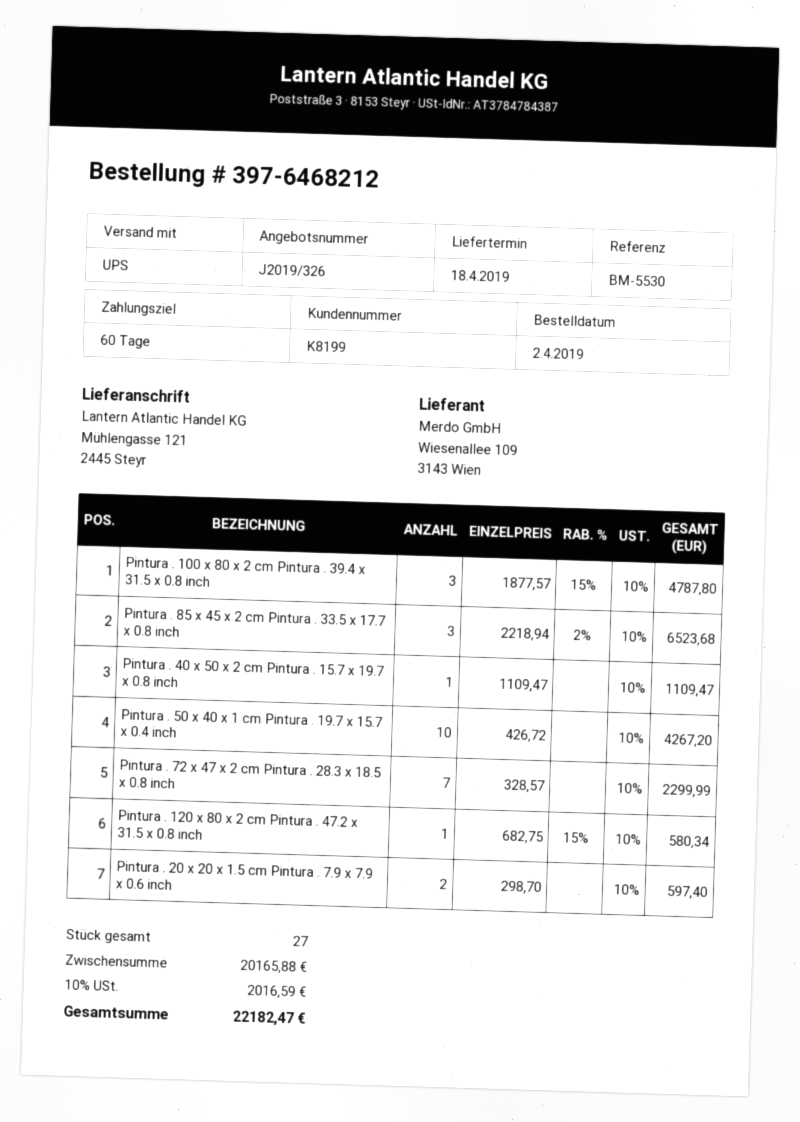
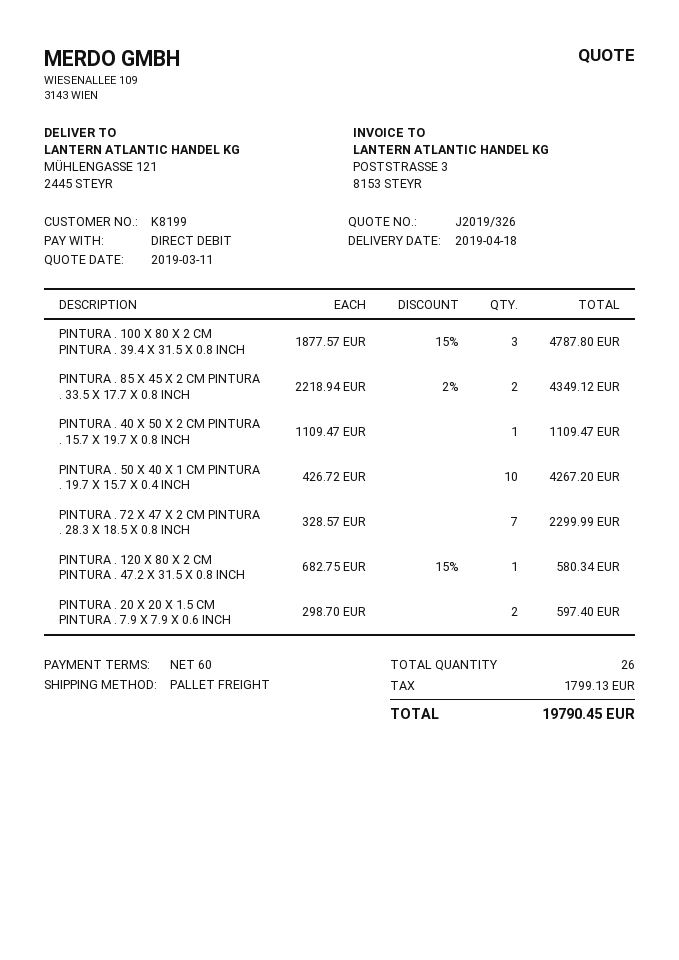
shipping method: UPS -> pallet freight
Pintura . 85 x 45 x 2 cm Pintura . 33.5 x 17.7 x 0.8 inch: 3 x 2218.94 - 2% = 6523.68 -> 2 x 2218.94 - 2% = 4349.12
total quantity: 27 -> 26
tax: 2016.59 -> 1799.13
total: 22182.47 -> 19790.45

